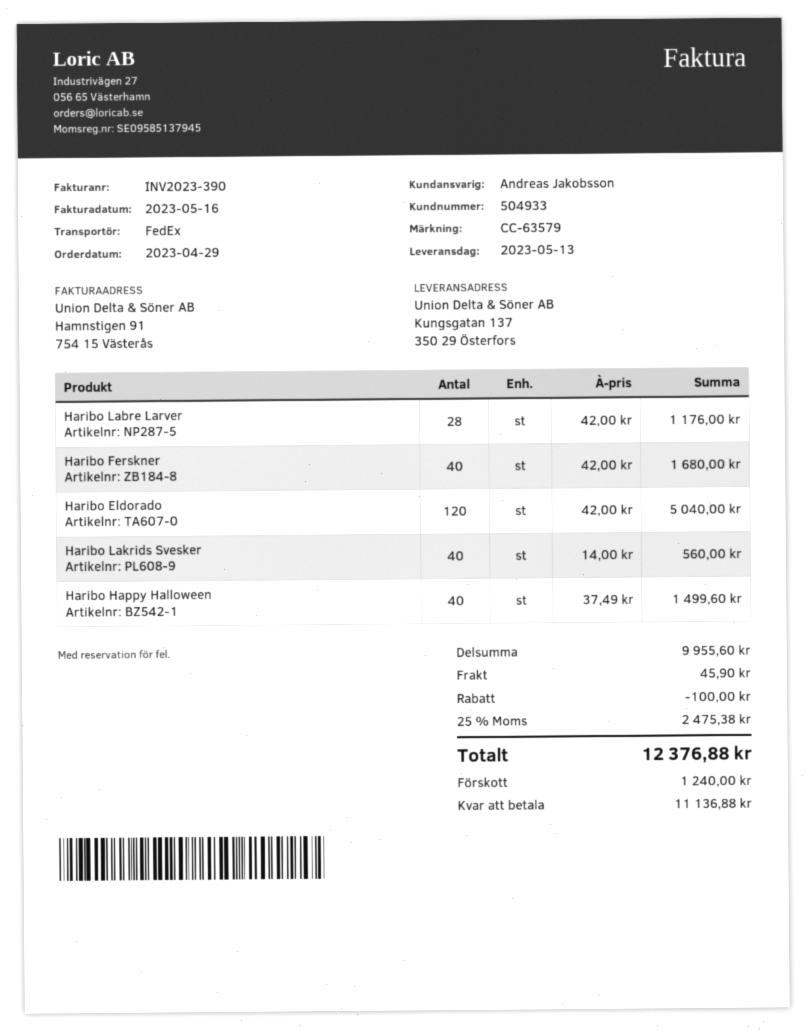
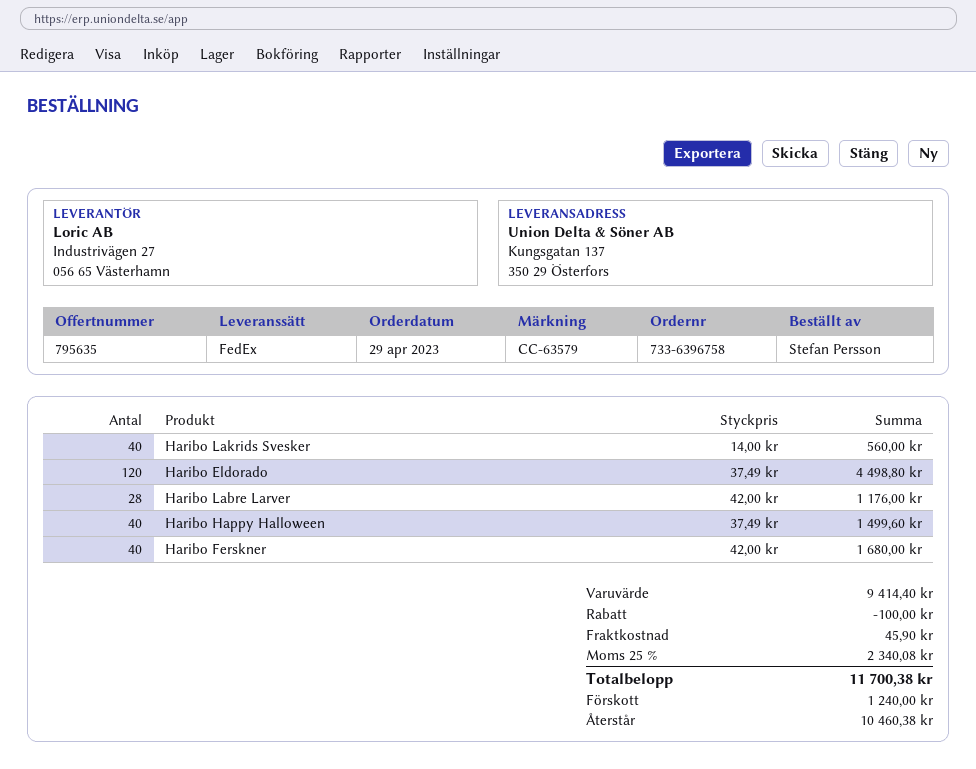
Haribo Eldorado: 120 x 42.00 = 5040.00 -> 120 x 37.49 = 4498.80
subtotal: 9955.60 -> 9414.40
tax: 25% = 2475.38 -> 25% = 2340.08
total: 12376.88 -> 11700.38
balance: 11136.88 -> 10460.38

